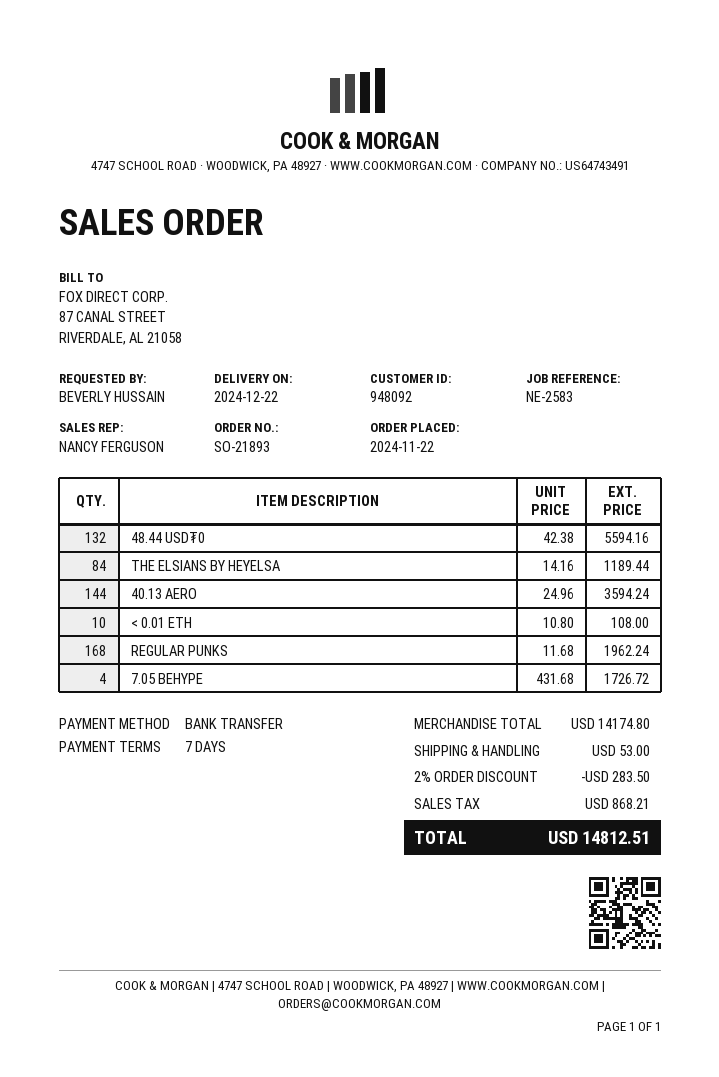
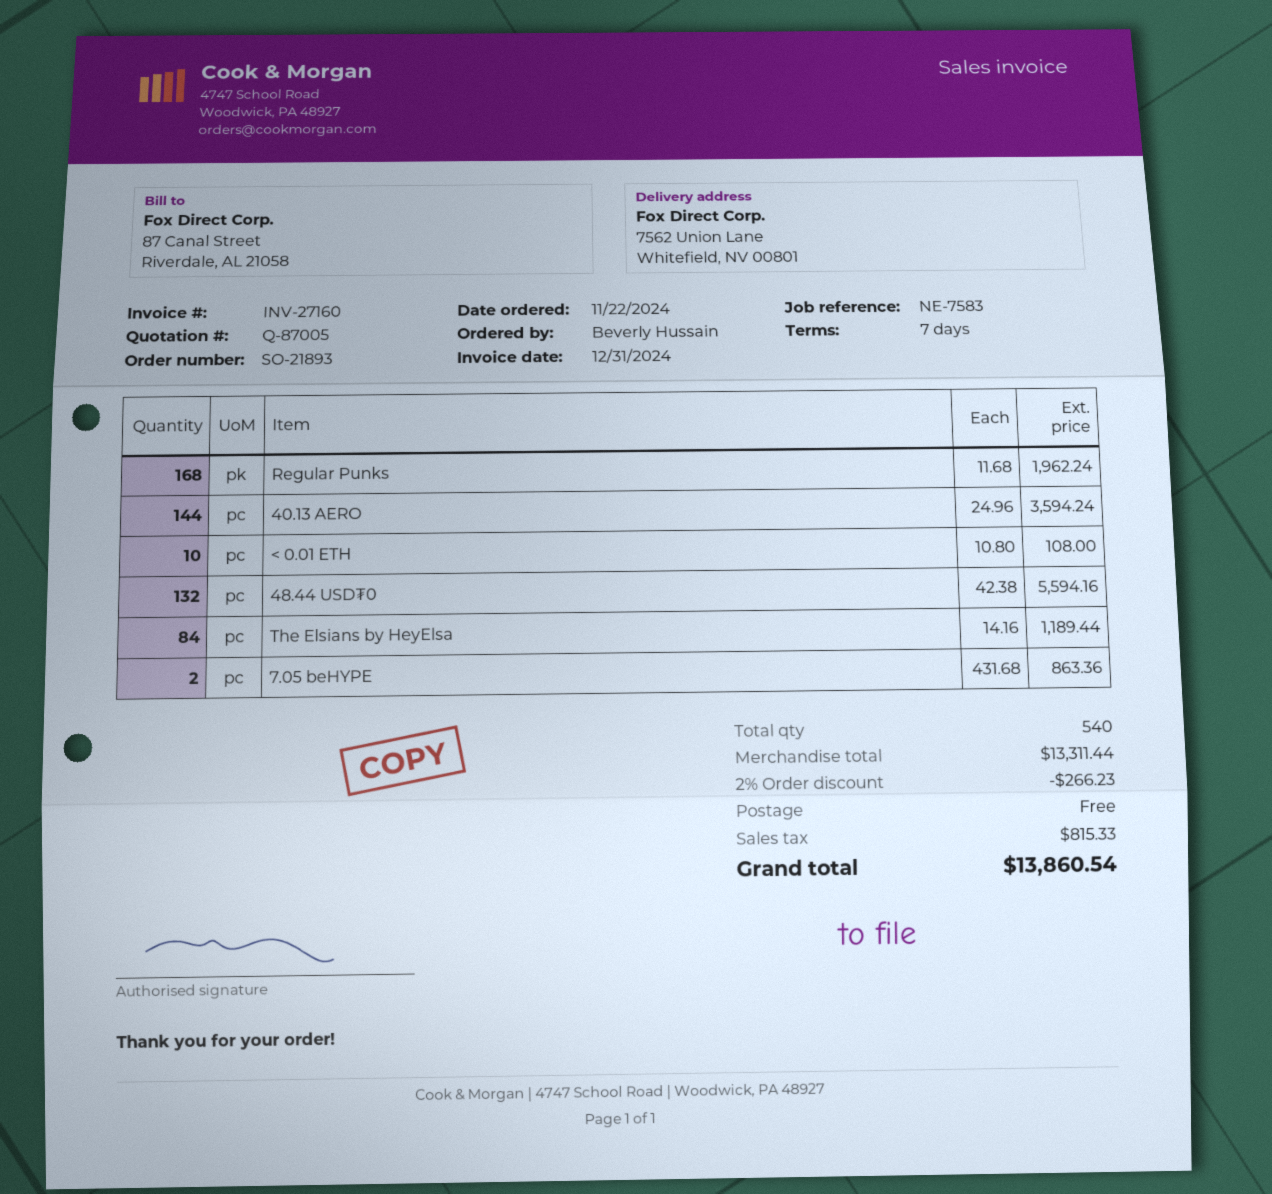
reference: NE-2583 -> NE-7583
7.05 BEHYPE: 4 x 431.68 = 1726.72 -> 2 x 431.68 = 863.36
subtotal: 14174.80 -> 13311.44
discount: 2% = 283.50 -> 2% = 266.23
shipping: 53.00 -> 0.00
tax: 868.21 -> 815.33
total: 14812.51 -> 13860.54

